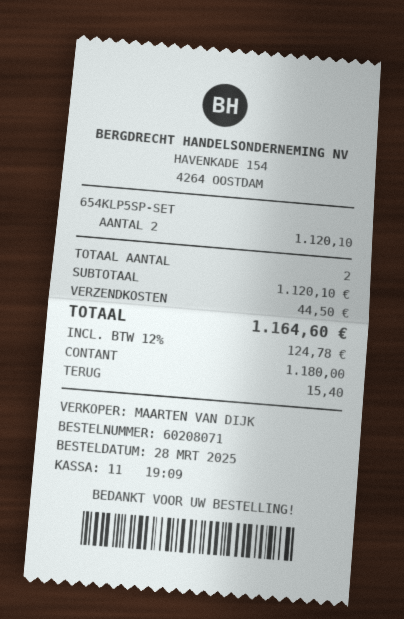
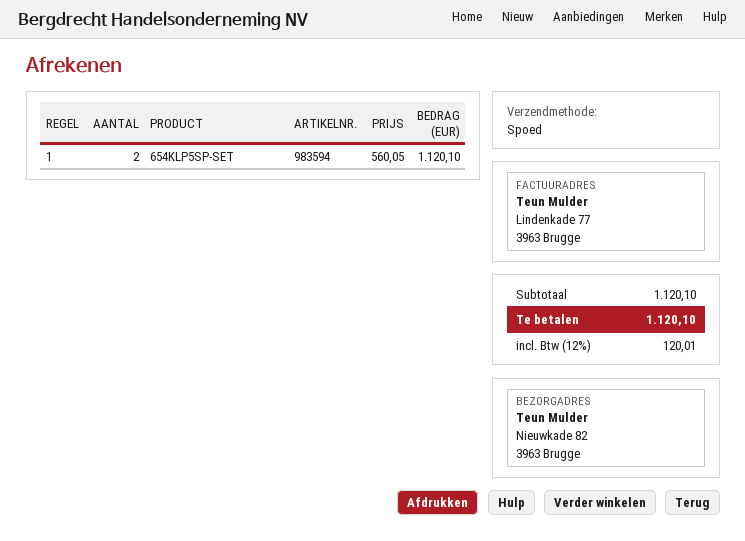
shipping: 44.50 -> none
tax: 12% = 124.78 -> 12% = 120.01
total: 1164.60 -> 1120.10

